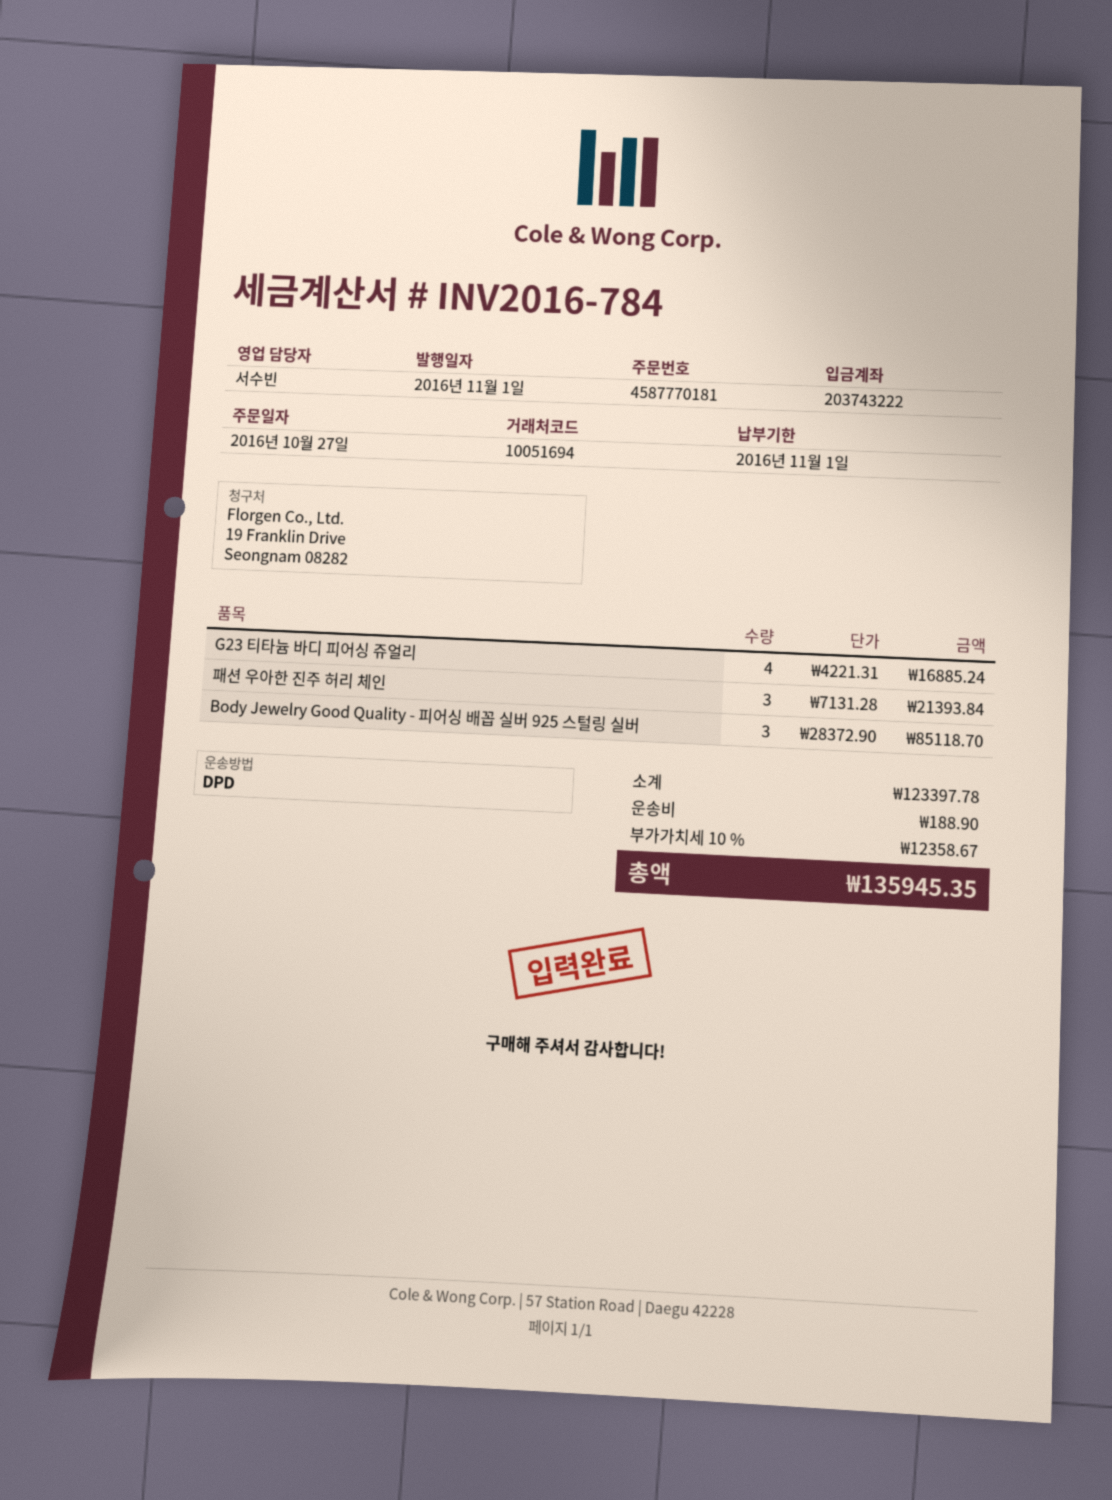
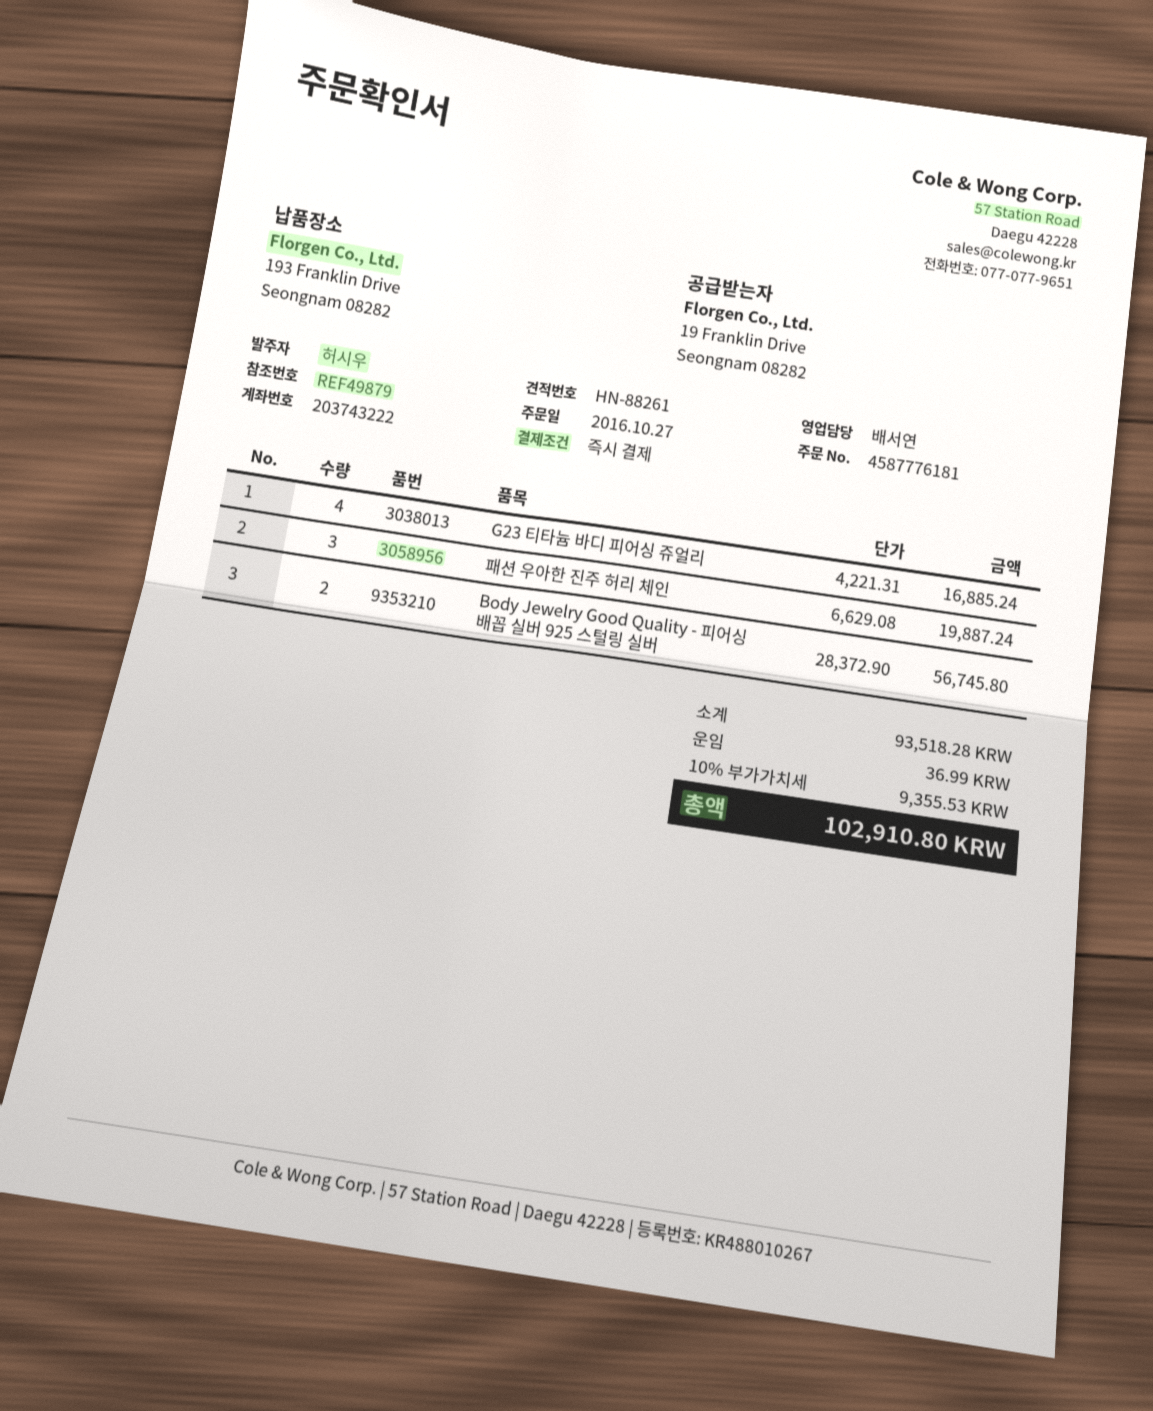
order number: 4587770181 -> 4587776181
sales rep: 서수빈 -> 배서연
패션 우아한 진주 허리 체인: 3 x 7131.28 = 21393.84 -> 3 x 6629.08 = 19887.24
Body Jewelry Good Quality - 피어싱 배꼽 실버 925 스털링 실버: 3 x 28372.90 = 85118.70 -> 2 x 28372.90 = 56745.80
subtotal: 123397.78 -> 93518.28
shipping: 188.90 -> 36.99
tax: 10% = 12358.67 -> 10% = 9355.53
total: 135945.35 -> 102910.80

